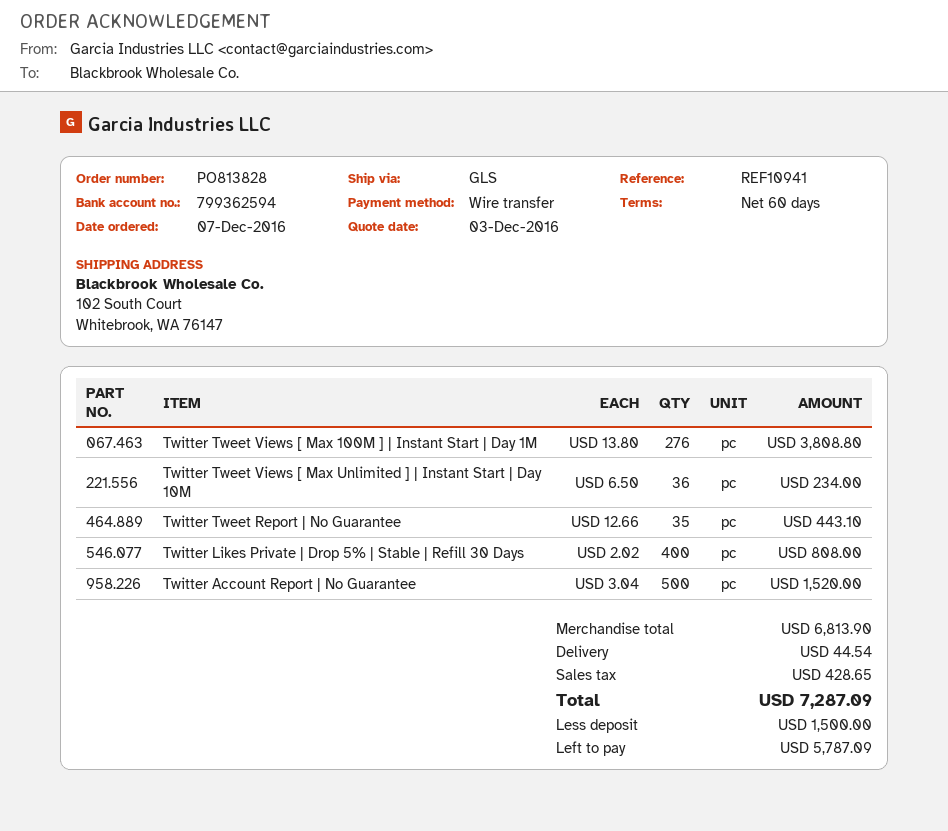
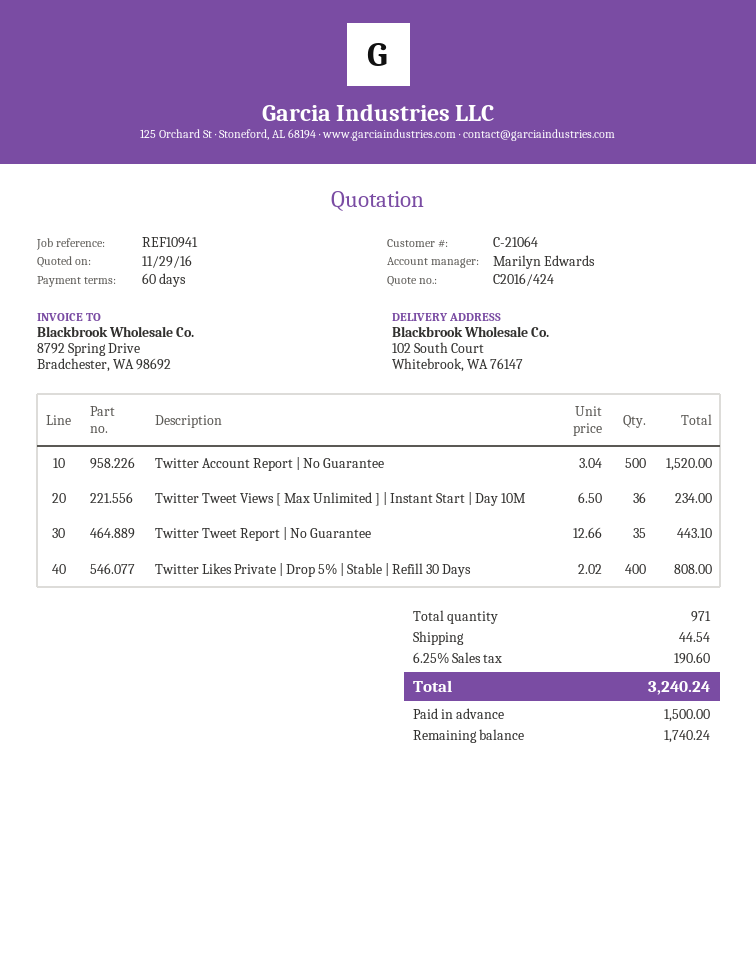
quote date: 2016-12-03 -> 2016-11-29
Twitter Tweet Views [ Max 100M ] | Instant Start | Day 1M: 276 x 13.80 = 3808.80 -> none
tax: 428.65 -> 190.60
total: 7287.09 -> 3240.24
balance: 5787.09 -> 1740.24

